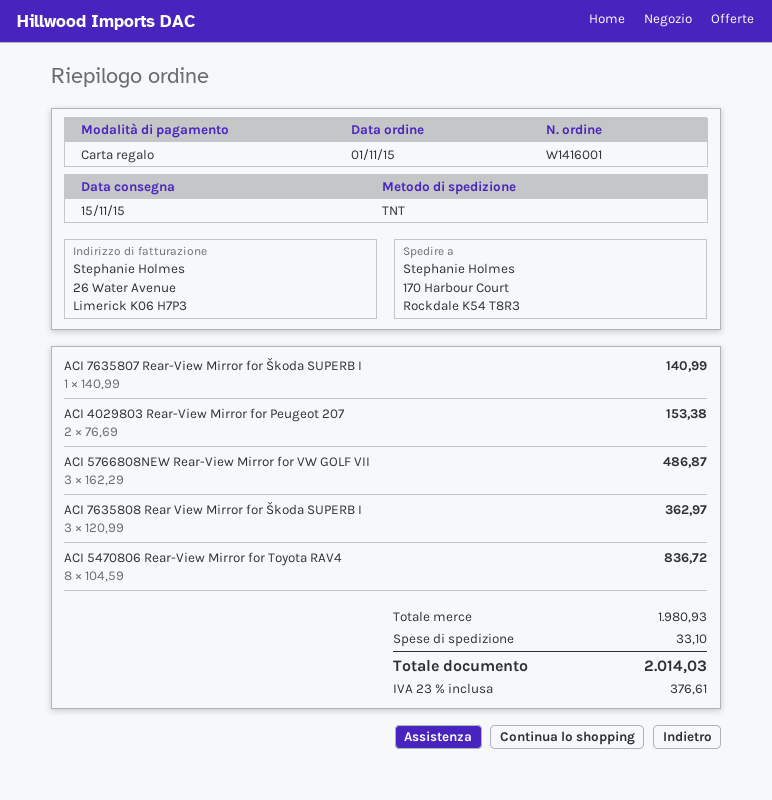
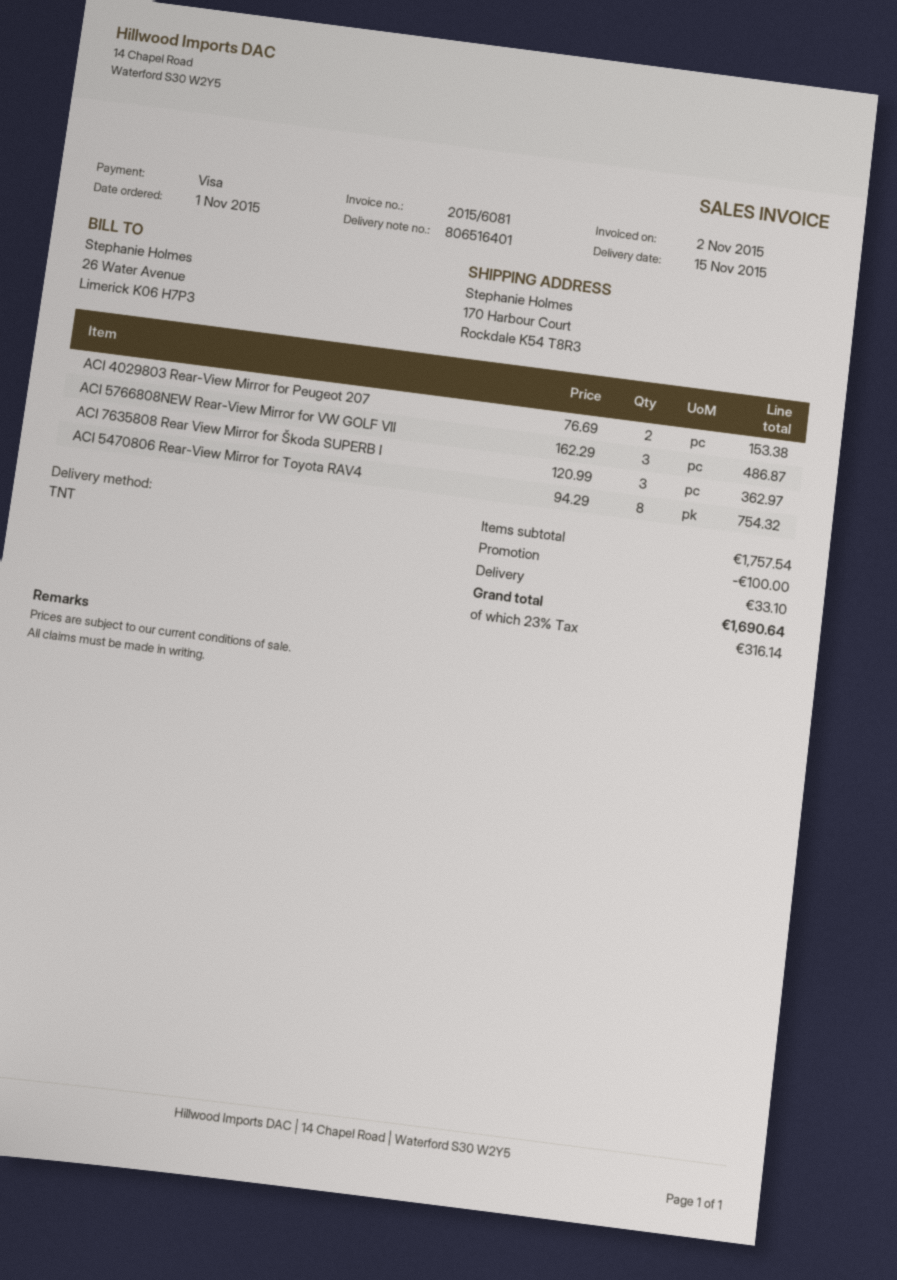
payment method: gift card -> Visa
ACI 7635807 Rear-View Mirror for Škoda SUPERB I: 1 x 140.99 = 140.99 -> none
ACI 5470806 Rear-View Mirror for Toyota RAV4: 8 x 104.59 = 836.72 -> 8 x 94.29 = 754.32
subtotal: 1980.93 -> 1757.54
discount: none -> 100.00
tax: 23% = 376.61 -> 23% = 316.14
total: 2014.03 -> 1690.64

